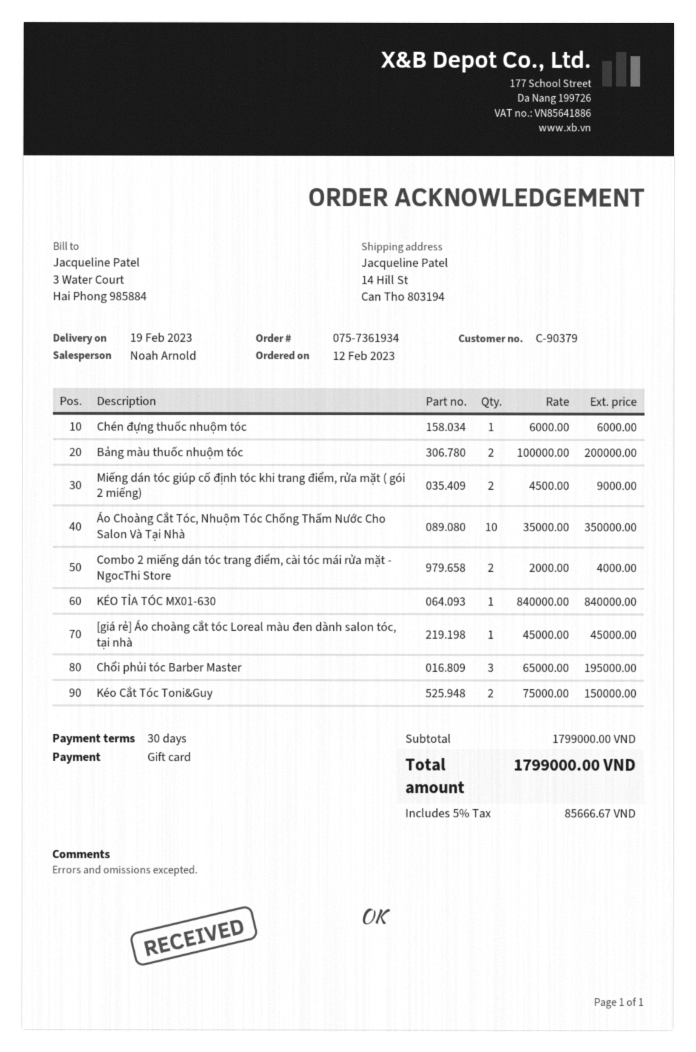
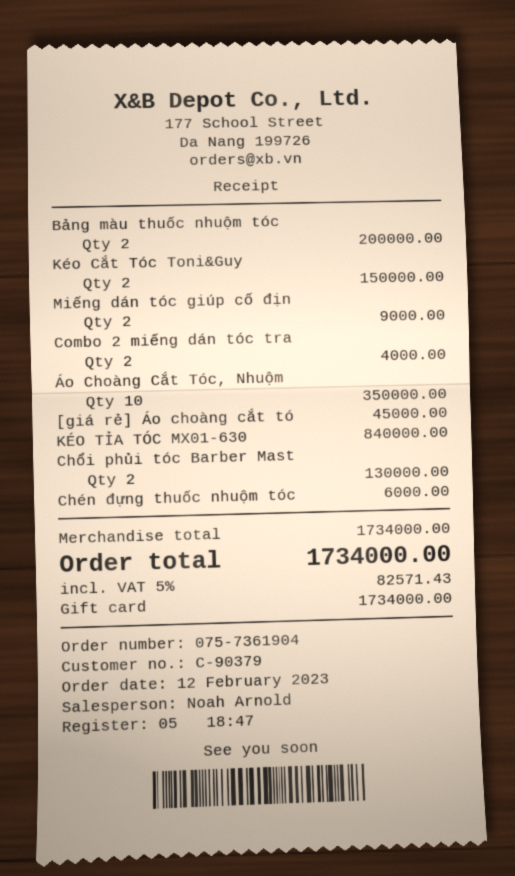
order number: 075-7361934 -> 075-7361904
Chổi phủi tóc Barber Master: 3 for 195000.00 -> 2 for 130000.00
subtotal: 1799000.00 -> 1734000.00
tax: 5% = 85666.67 -> 5% = 82571.43
total: 1799000.00 -> 1734000.00

